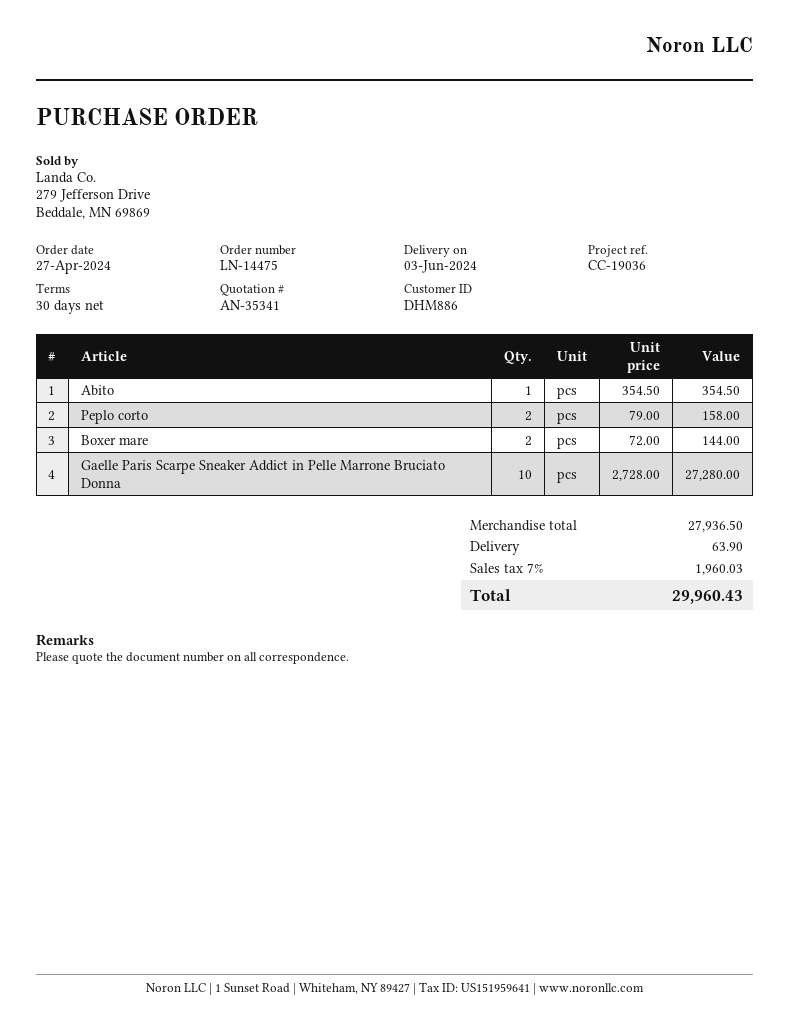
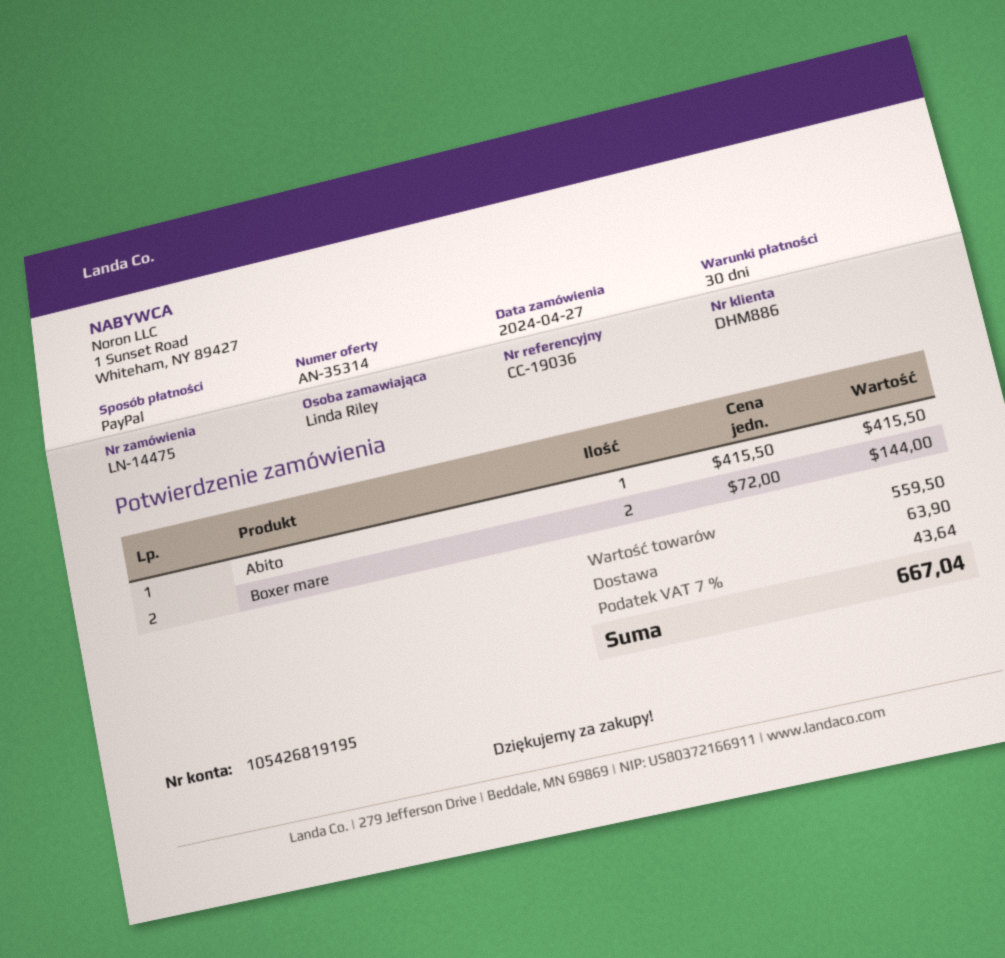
quote number: AN-35341 -> AN-35314
Abito: 1 x 354.50 = 354.50 -> 1 x 415.50 = 415.50
Peplo corto: 2 x 79.00 = 158.00 -> none
Gaelle Paris Scarpe Sneaker Addict in Pelle Marrone Bruciato Donna: 10 x 2728.00 = 27280.00 -> none
subtotal: 27936.50 -> 559.50
tax: 7% = 1960.03 -> 7% = 43.64
total: 29960.43 -> 667.04

